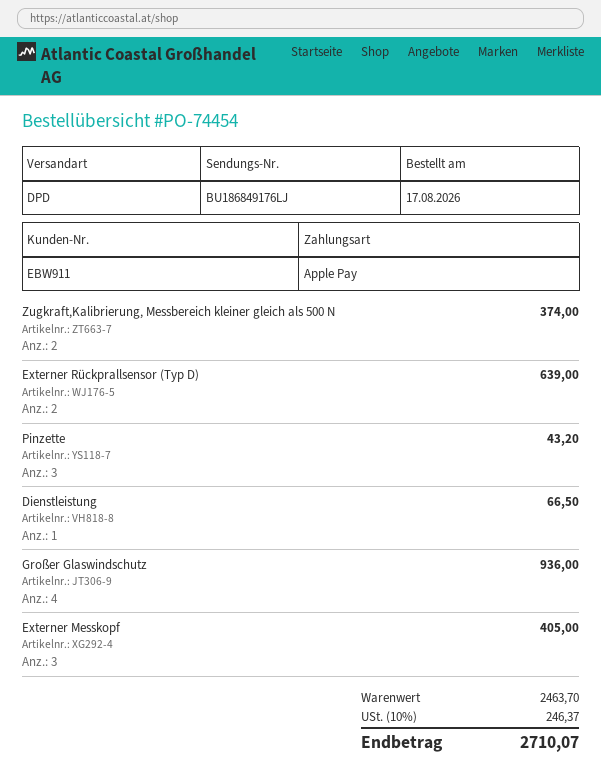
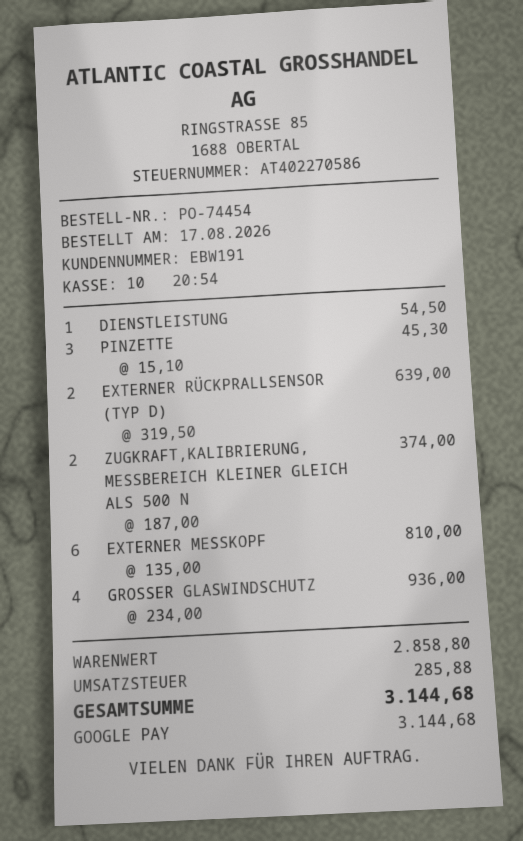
customer number: EBW911 -> EBW191
payment method: Apple Pay -> Google Pay
Pinzette: 3 for 43.20 -> 3 for 45.30
Dienstleistung: 1 for 66.50 -> 1 for 54.50
Externer Messkopf: 3 for 405.00 -> 6 for 810.00
subtotal: 2463.70 -> 2858.80
tax: 246.37 -> 285.88
total: 2710.07 -> 3144.68

